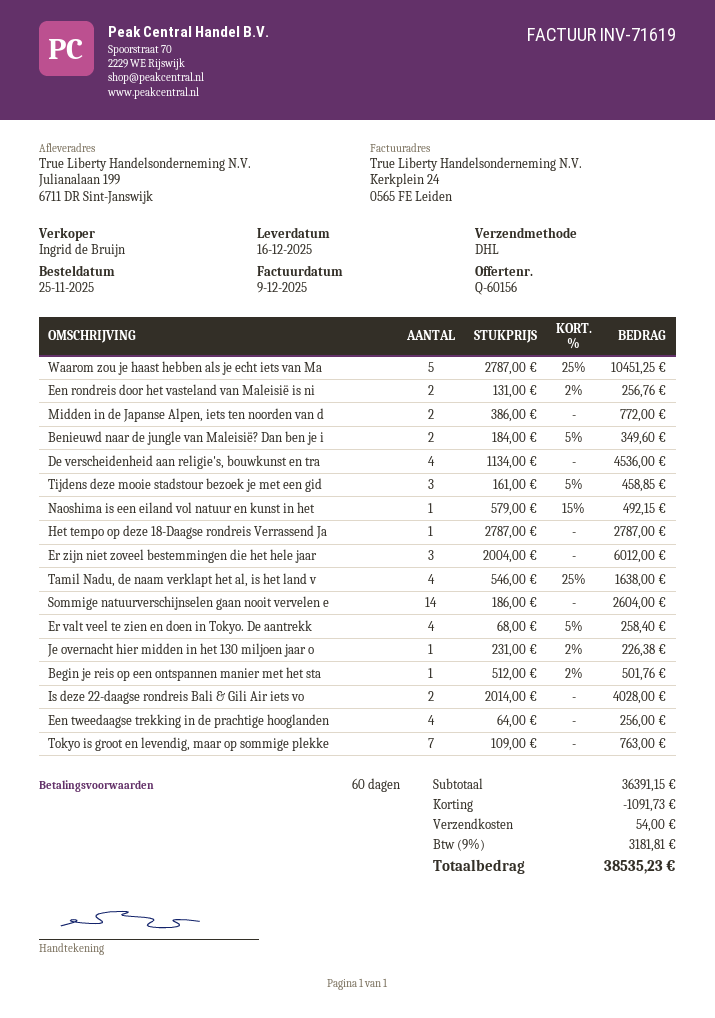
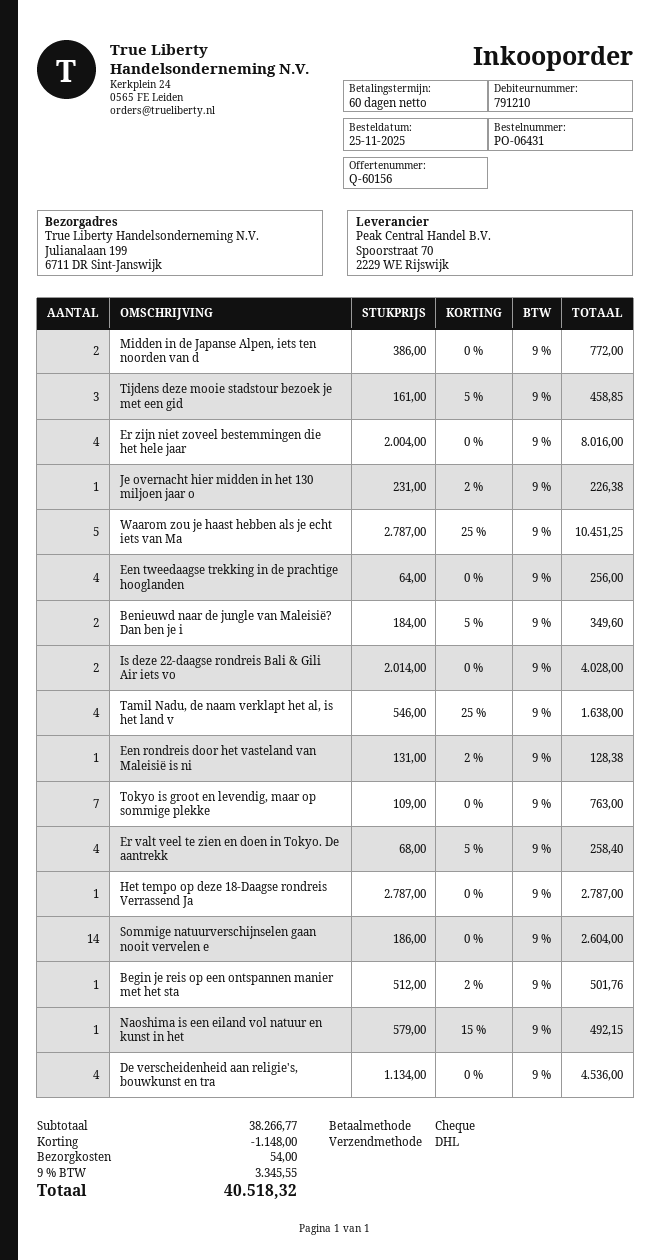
Een rondreis door het vasteland van Maleisië is ni: 2 x 131.00 - 2% = 256.76 -> 1 x 131.00 - 2% = 128.38
Er zijn niet zoveel bestemmingen die het hele jaar: 3 x 2004.00 = 6012.00 -> 4 x 2004.00 = 8016.00
subtotal: 36391.15 -> 38266.77
discount: 1091.73 -> 1148.00
tax: 9% = 3181.81 -> 9% = 3345.55
total: 38535.23 -> 40518.32

